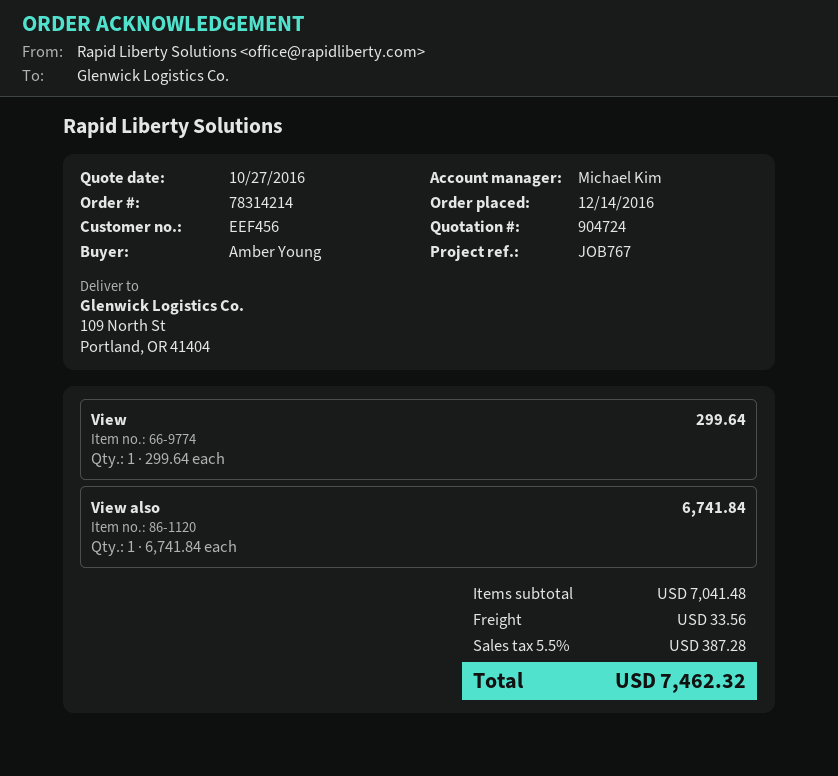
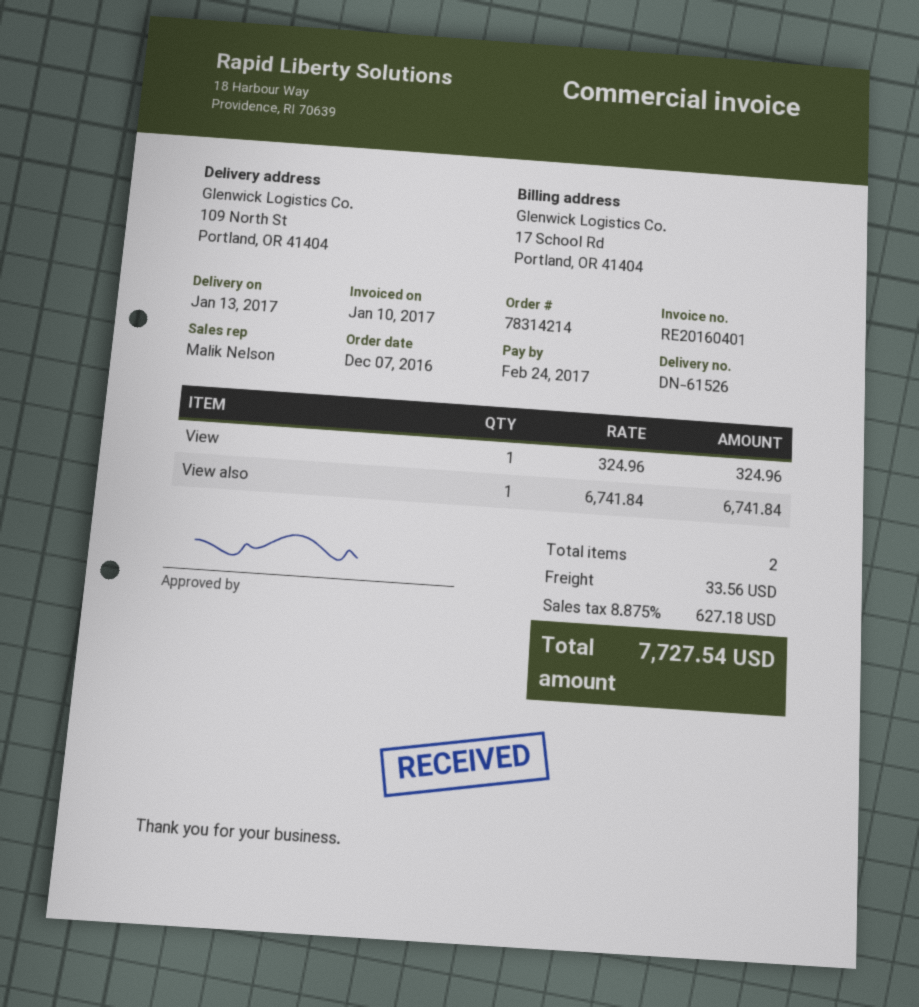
order date: 2016-12-14 -> 2016-12-07
sales rep: Michael Kim -> Malik Nelson
View: 1 x 299.64 = 299.64 -> 1 x 324.96 = 324.96
tax: 5.5% = 387.28 -> 8.875% = 627.18
total: 7462.32 -> 7727.54

